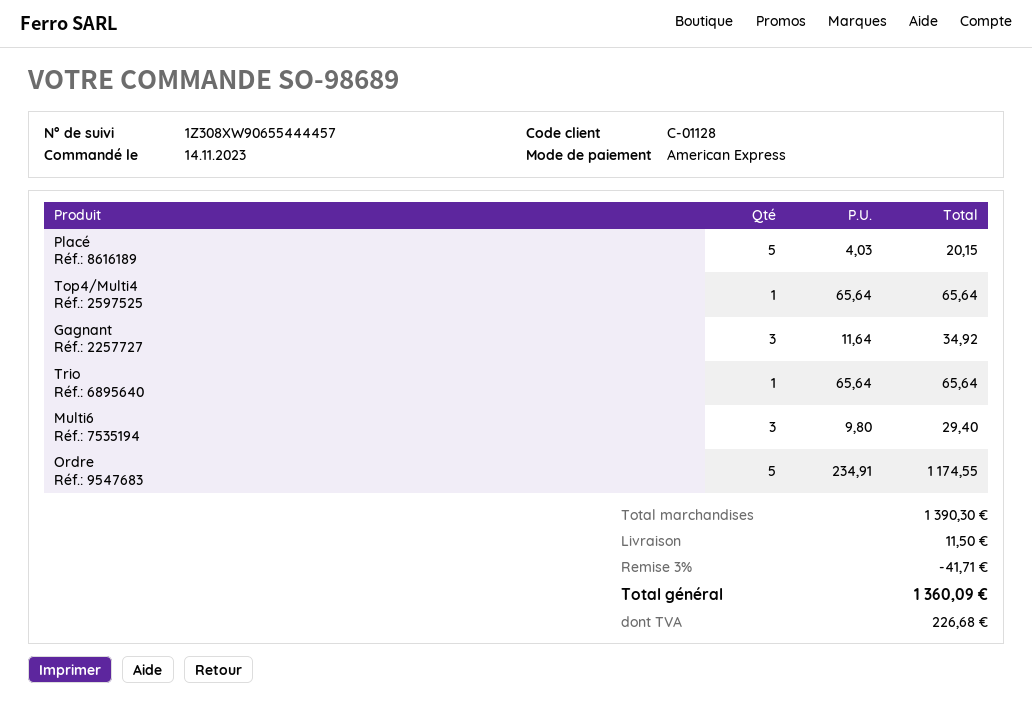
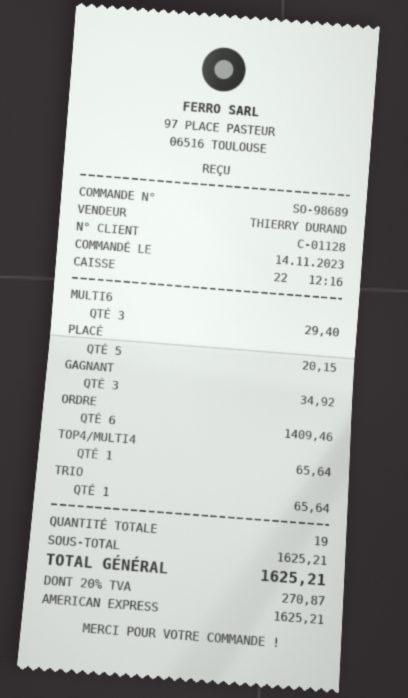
Ordre: 5 for 1174.55 -> 6 for 1409.46
subtotal: 1390.30 -> 1625.21
discount: 3% = 41.71 -> none
shipping: 11.50 -> none
tax: 226.68 -> 270.87
total: 1360.09 -> 1625.21

